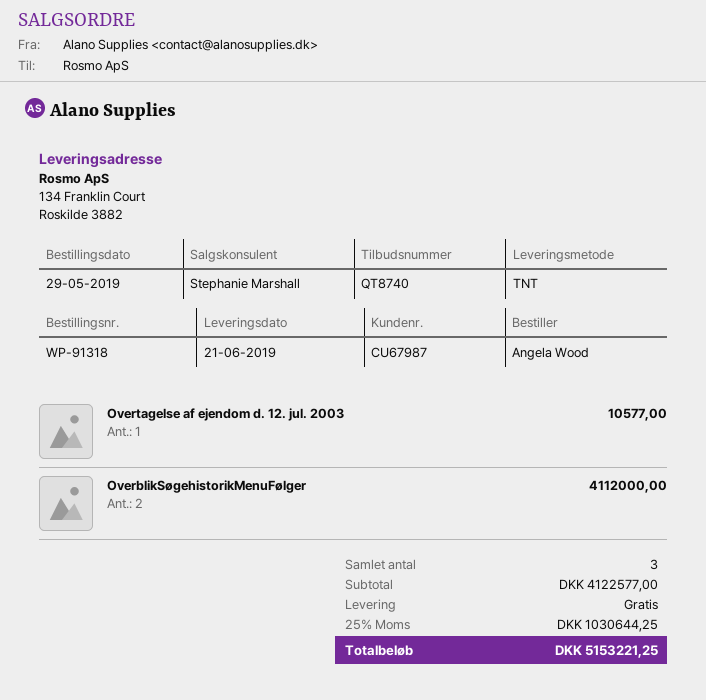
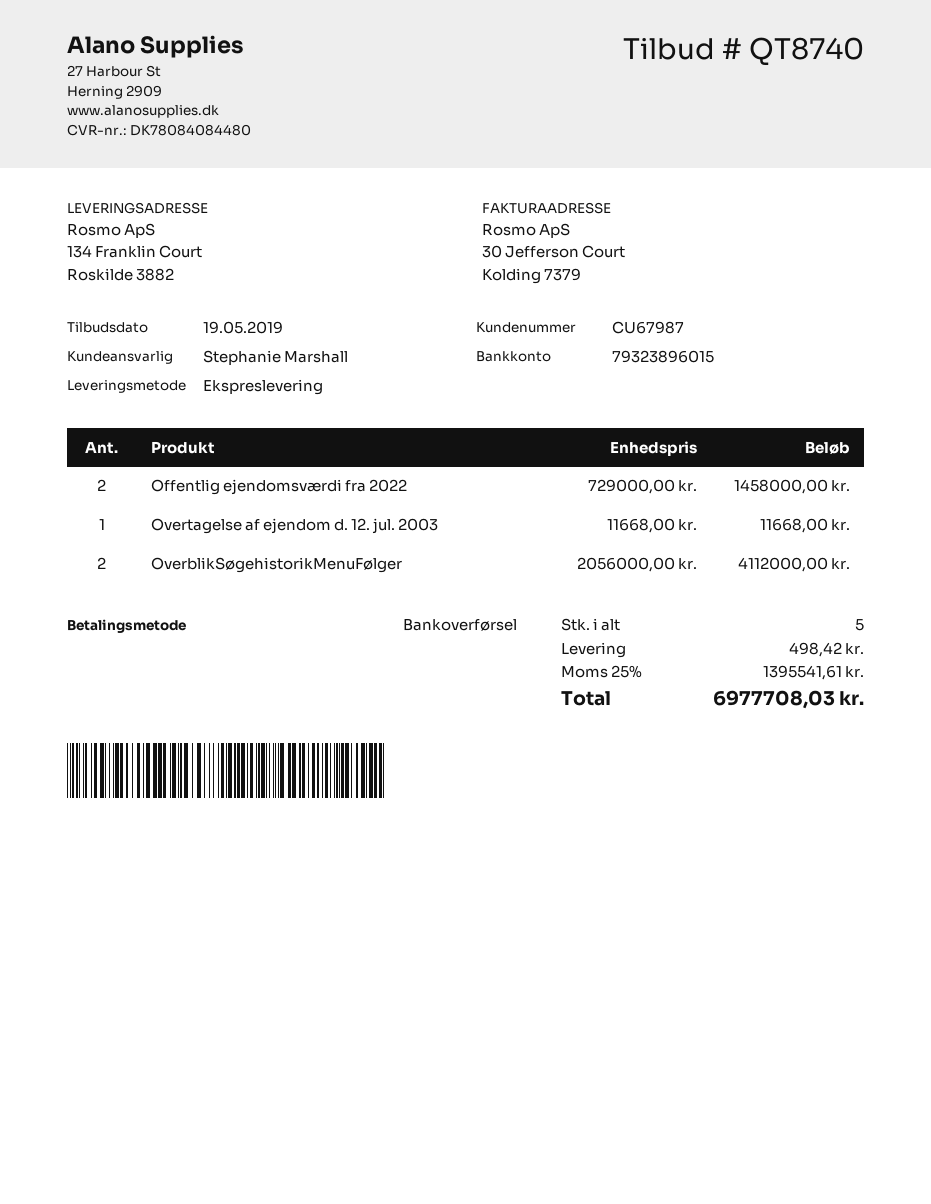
shipping method: TNT -> express
Overtagelse af ejendom d. 12. jul. 2003: 1 for 10577.00 -> 1 for 11668.00
Offentlig ejendomsværdi fra 2022: none -> 2 for 1458000.00
total quantity: 3 -> 5
shipping: 0.00 -> 498.42
tax: 25% = 1030644.25 -> 25% = 1395541.61
total: 5153221.25 -> 6977708.03

